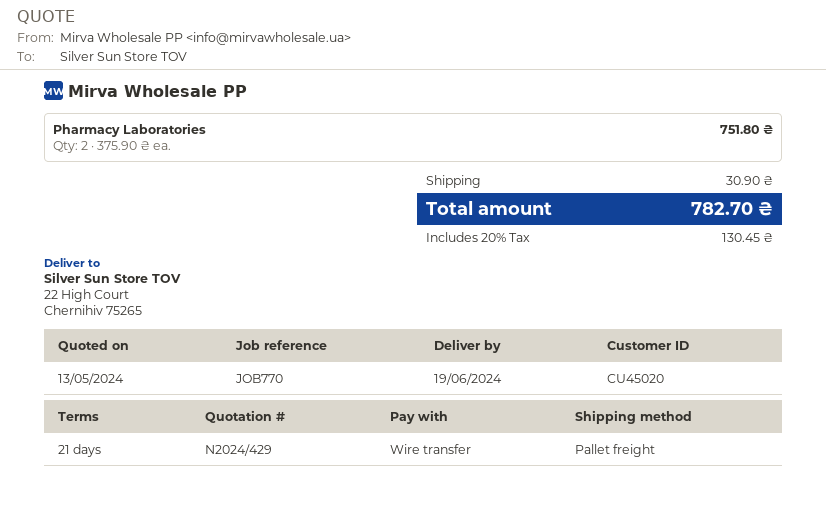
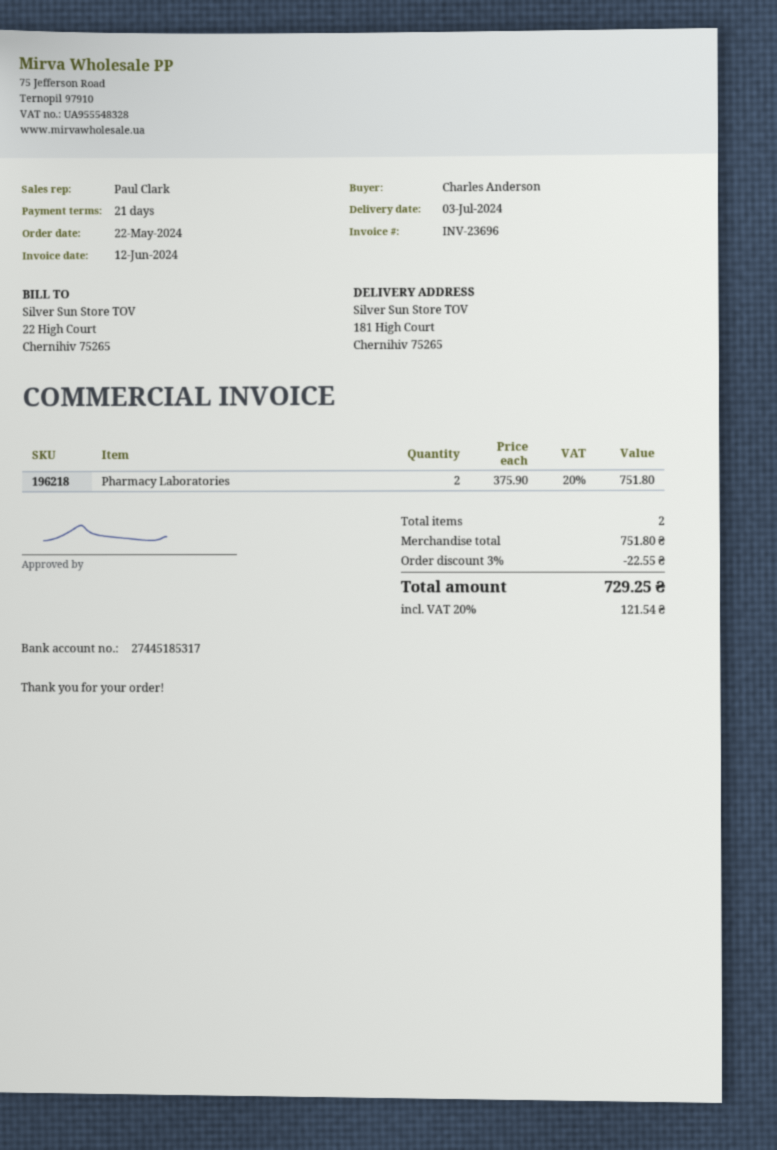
delivery date: 2024-06-19 -> 2024-07-03
ship to: 22 High Court, Chernihiv 75265 -> 181 High Court, Chernihiv 75265
discount: none -> 3% = 22.55
shipping: 30.90 -> none
tax: 20% = 130.45 -> 20% = 121.54
total: 782.70 -> 729.25

